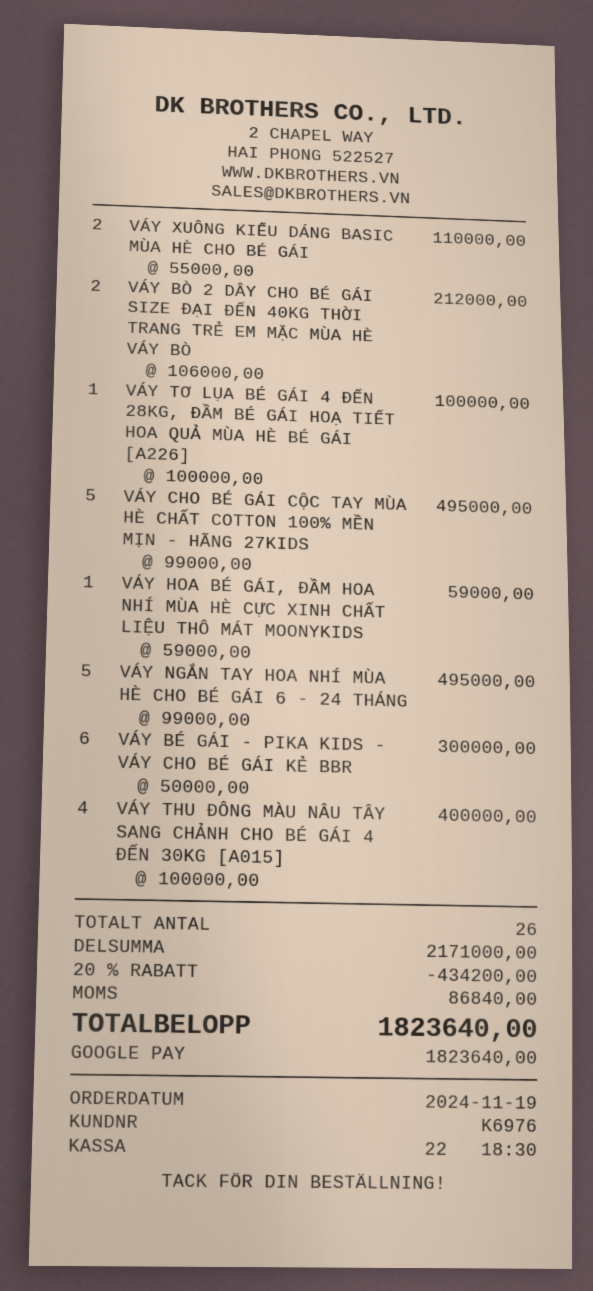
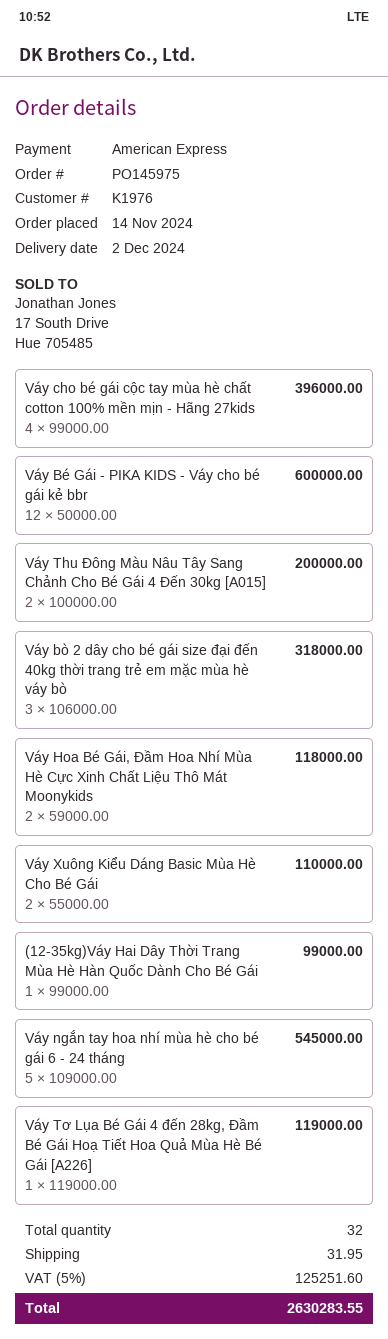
order date: 2024-11-19 -> 2024-11-14
customer number: K6976 -> K1976
payment method: Google Pay -> American Express
VÁY BÒ 2 DÂY CHO BÉ GÁI SIZE ĐẠI ĐẾN 40KG THỜI TRANG TRẺ EM MẶC MÙA HÈ VÁY BÒ: 2 x 106000.00 = 212000.00 -> 3 x 106000.00 = 318000.00
VÁY TƠ LỤA BÉ GÁI 4 ĐẾN 28KG, ĐẦM BÉ GÁI HOẠ TIẾT HOA QUẢ MÙA HÈ BÉ GÁI [A226]: 1 x 100000.00 = 100000.00 -> 1 x 119000.00 = 119000.00
VÁY CHO BÉ GÁI CỘC TAY MÙA HÈ CHẤT COTTON 100% MỀN MỊN - HÃNG 27KIDS: 5 x 99000.00 = 495000.00 -> 4 x 99000.00 = 396000.00
VÁY HOA BÉ GÁI, ĐẦM HOA NHÍ MÙA HÈ CỰC XINH CHẤT LIỆU THÔ MÁT MOONYKIDS: 1 x 59000.00 = 59000.00 -> 2 x 59000.00 = 118000.00
VÁY NGẮN TAY HOA NHÍ MÙA HÈ CHO BÉ GÁI 6 - 24 THÁNG: 5 x 99000.00 = 495000.00 -> 5 x 109000.00 = 545000.00
VÁY BÉ GÁI - PIKA KIDS - VÁY CHO BÉ GÁI KẺ BBR: 6 x 50000.00 = 300000.00 -> 12 x 50000.00 = 600000.00
VÁY THU ĐÔNG MÀU NÂU TÂY SANG CHẢNH CHO BÉ GÁI 4 ĐẾN 30KG [A015]: 4 x 100000.00 = 400000.00 -> 2 x 100000.00 = 200000.00
(12-35kg)Váy Hai Dây Thời Trang Mùa Hè Hàn Quốc Dành Cho Bé Gái: none -> 1 x 99000.00 = 99000.00
total quantity: 26 -> 32
discount: 20% = 434200.00 -> none
shipping: none -> 31.95
tax: 86840.00 -> 125251.60
total: 1823640.00 -> 2630283.55

